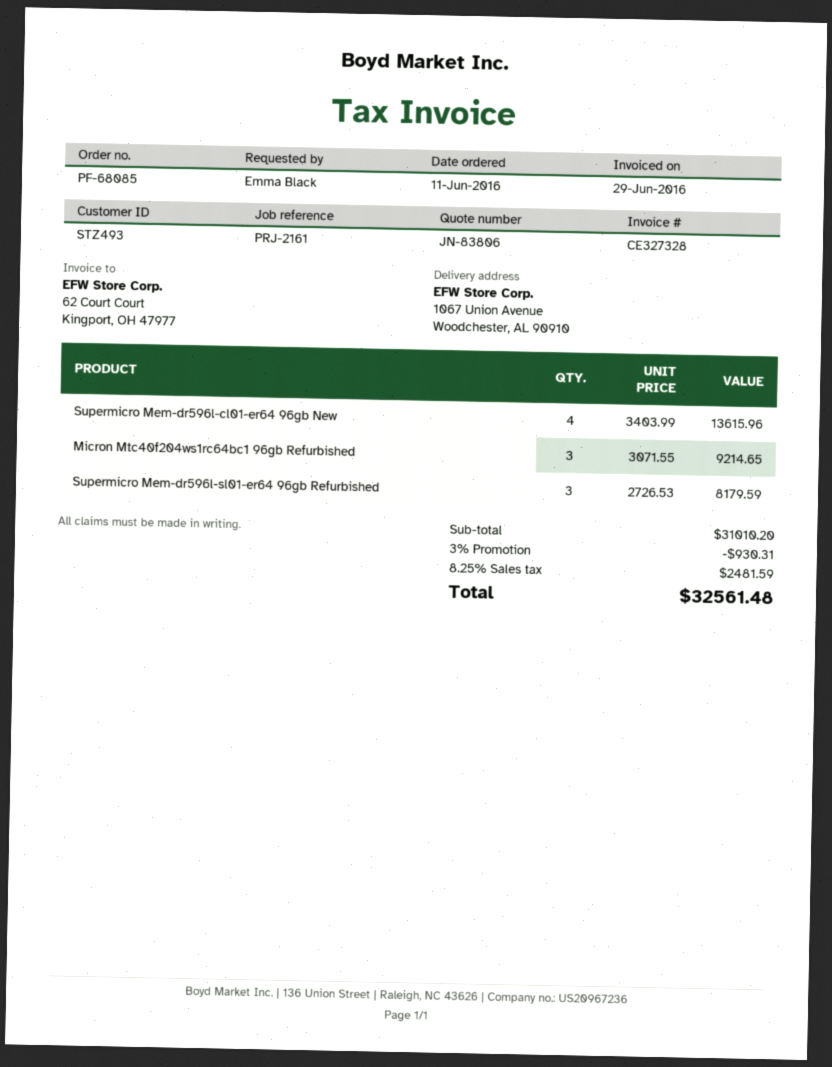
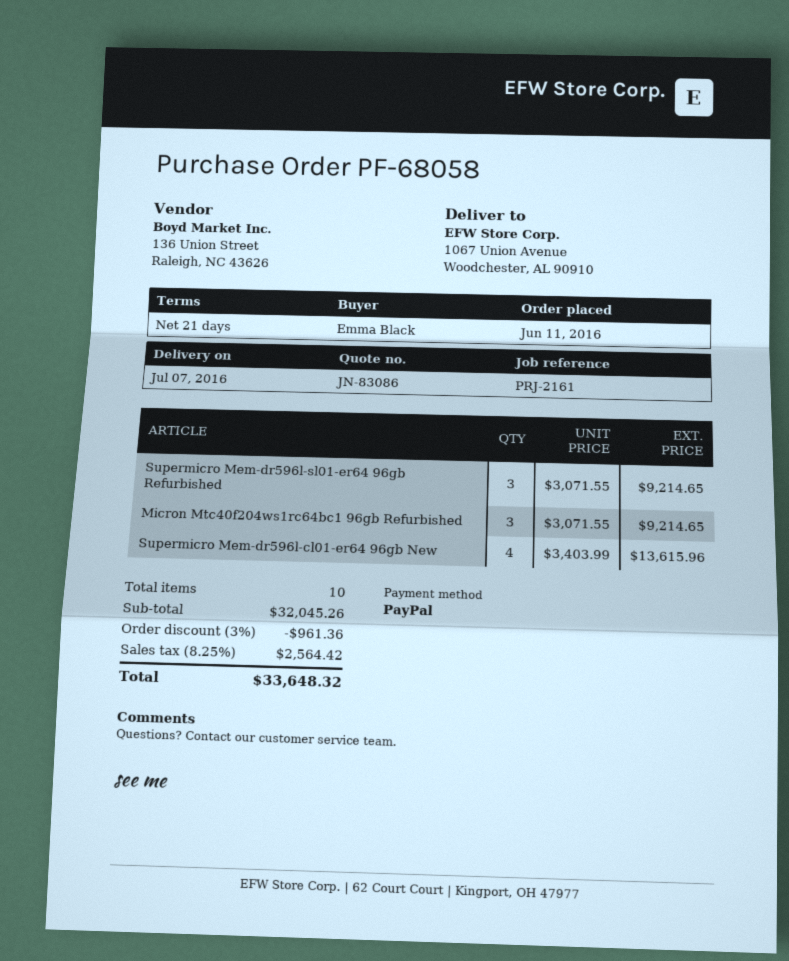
quote number: JN-83806 -> JN-83086
order number: PF-68085 -> PF-68058
Supermicro Mem-dr596l-sl01-er64 96gb Refurbished: 3 x 2726.53 = 8179.59 -> 3 x 3071.55 = 9214.65
subtotal: 31010.20 -> 32045.26
discount: 3% = 930.31 -> 3% = 961.36
tax: 8.25% = 2481.59 -> 8.25% = 2564.42
total: 32561.48 -> 33648.32

